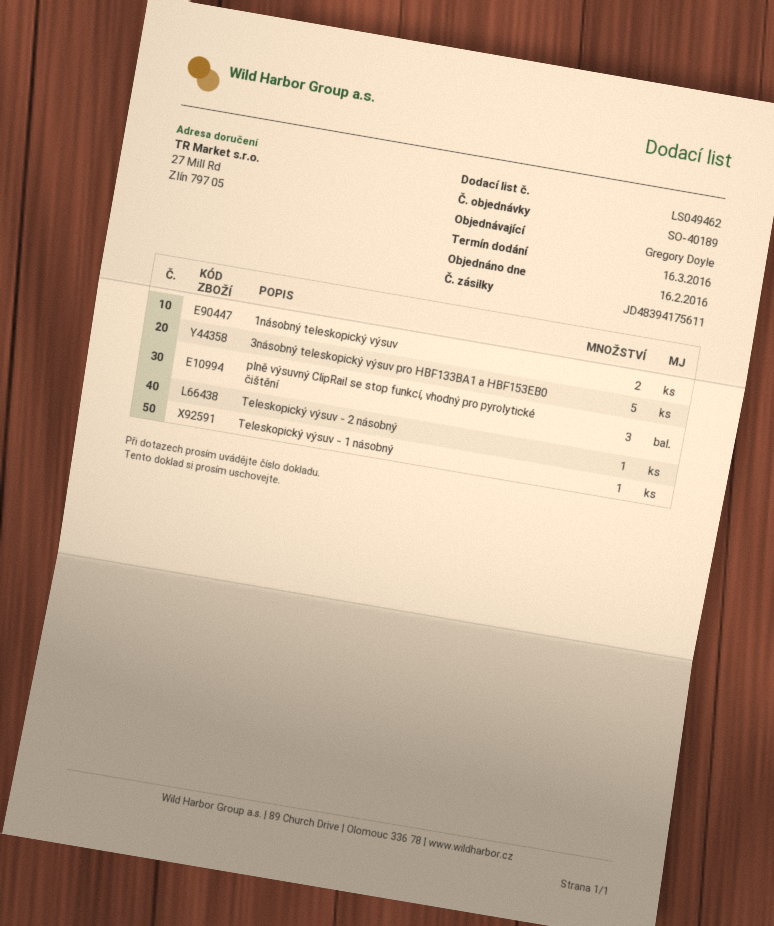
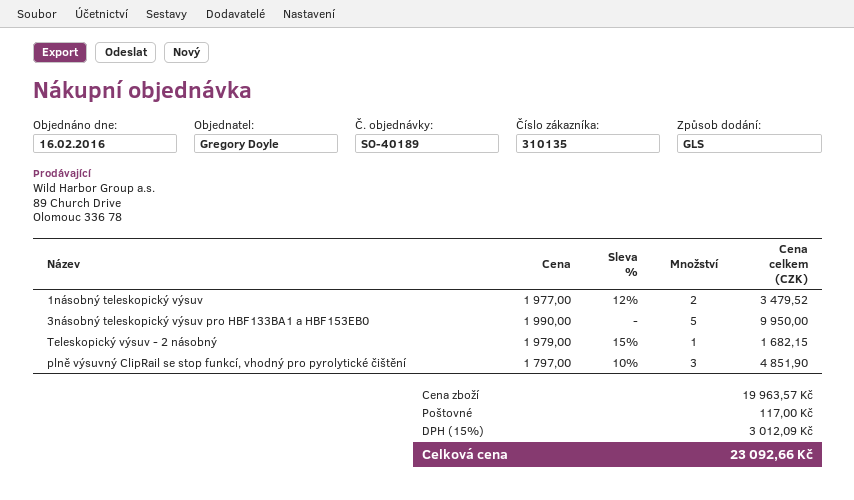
Teleskopický výsuv - 1 násobný: 1 -> none

